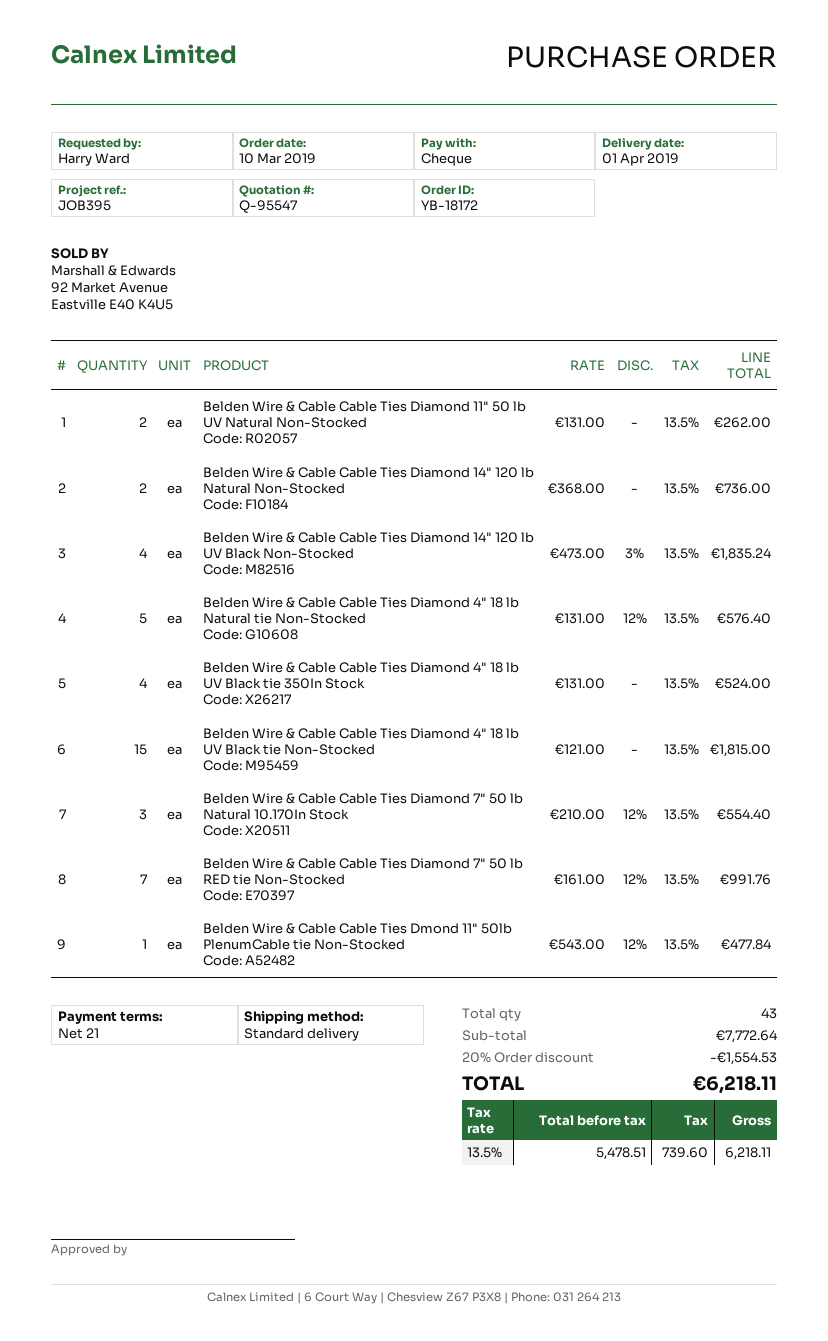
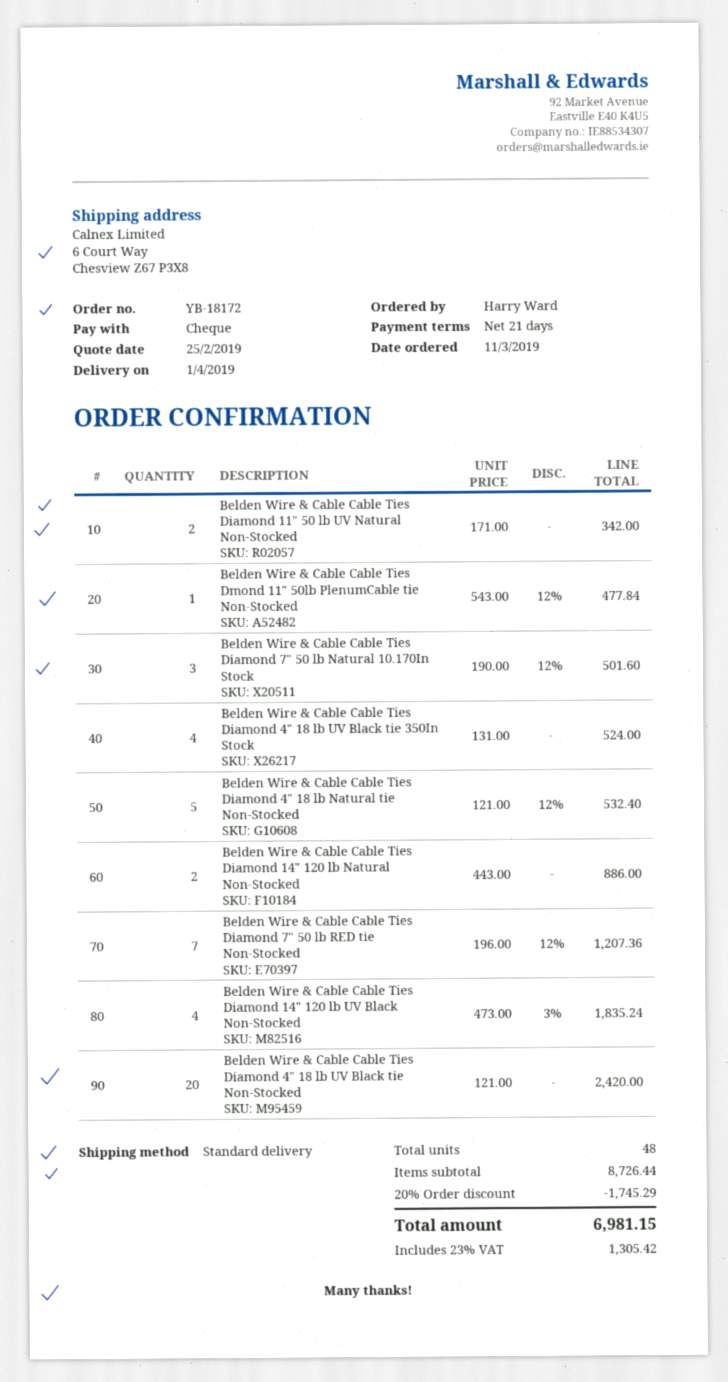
order date: 2019-03-10 -> 2019-03-11
Belden Wire & Cable Cable Ties Diamond 11" 50 lb UV Natural Non-Stocked: 2 x 131.00 = 262.00 -> 2 x 171.00 = 342.00
Belden Wire & Cable Cable Ties Diamond 14" 120 lb Natural Non-Stocked: 2 x 368.00 = 736.00 -> 2 x 443.00 = 886.00
Belden Wire & Cable Cable Ties Diamond 4" 18 lb Natural tie Non-Stocked: 5 x 131.00 - 12% = 576.40 -> 5 x 121.00 - 12% = 532.40
Belden Wire & Cable Cable Ties Diamond 4" 18 lb UV Black tie Non-Stocked: 15 x 121.00 = 1815.00 -> 20 x 121.00 = 2420.00
Belden Wire & Cable Cable Ties Diamond 7" 50 lb Natural 10.170In Stock: 3 x 210.00 - 12% = 554.40 -> 3 x 190.00 - 12% = 501.60
Belden Wire & Cable Cable Ties Diamond 7" 50 lb RED tie Non-Stocked: 7 x 161.00 - 12% = 991.76 -> 7 x 196.00 - 12% = 1207.36
total quantity: 43 -> 48
subtotal: 7772.64 -> 8726.44
discount: 20% = 1554.53 -> 20% = 1745.29
tax: 13.5% = 739.60 -> 23% = 1305.42
total: 6218.11 -> 6981.15

